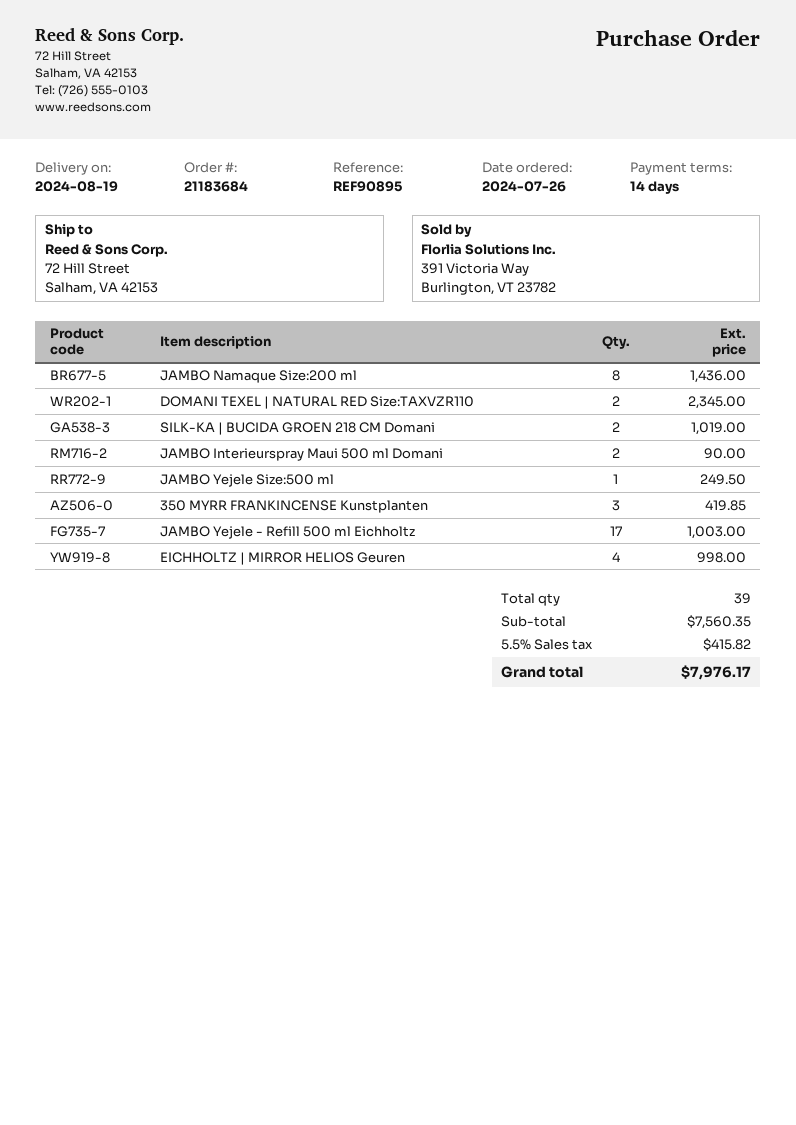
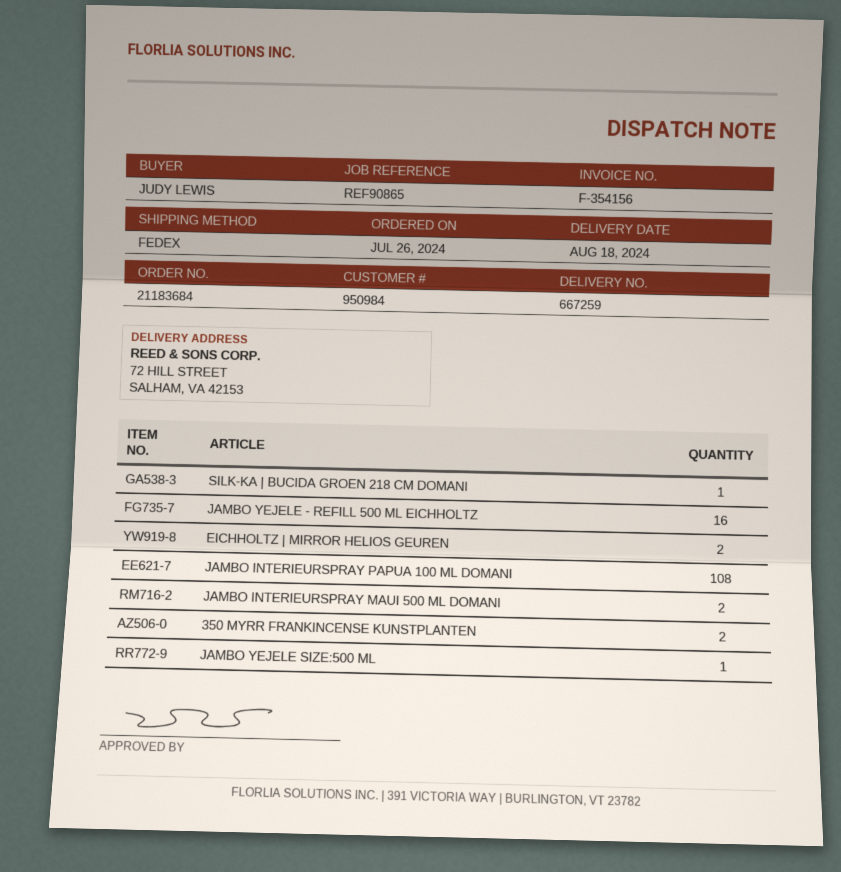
delivery date: 2024-08-19 -> 2024-08-18
reference: REF90895 -> REF90865
JAMBO Namaque Size:200 ml: 8 -> none
DOMANI TEXEL | NATURAL RED Size:TAXVZR110: 2 -> none
SILK-KA | BUCIDA GROEN 218 CM Domani: 2 -> 1
350 MYRR FRANKINCENSE Kunstplanten: 3 -> 2
JAMBO Yejele - Refill 500 ml Eichholtz: 17 -> 16
EICHHOLTZ | MIRROR HELIOS Geuren: 4 -> 2
JAMBO INTERIEURSPRAY PAPUA 100 ML DOMANI: none -> 108

